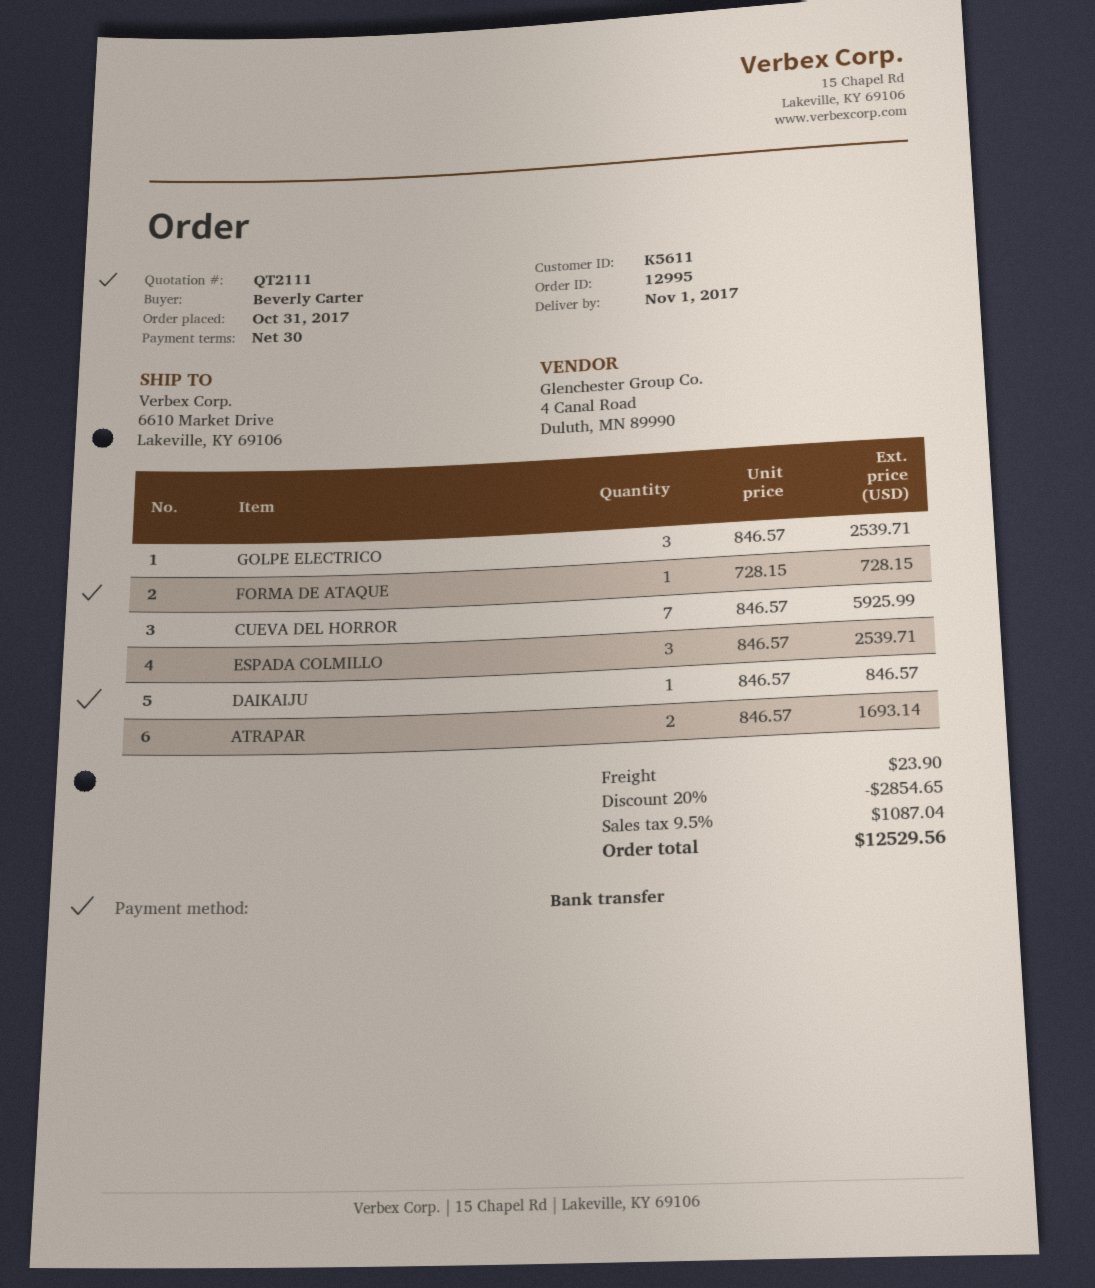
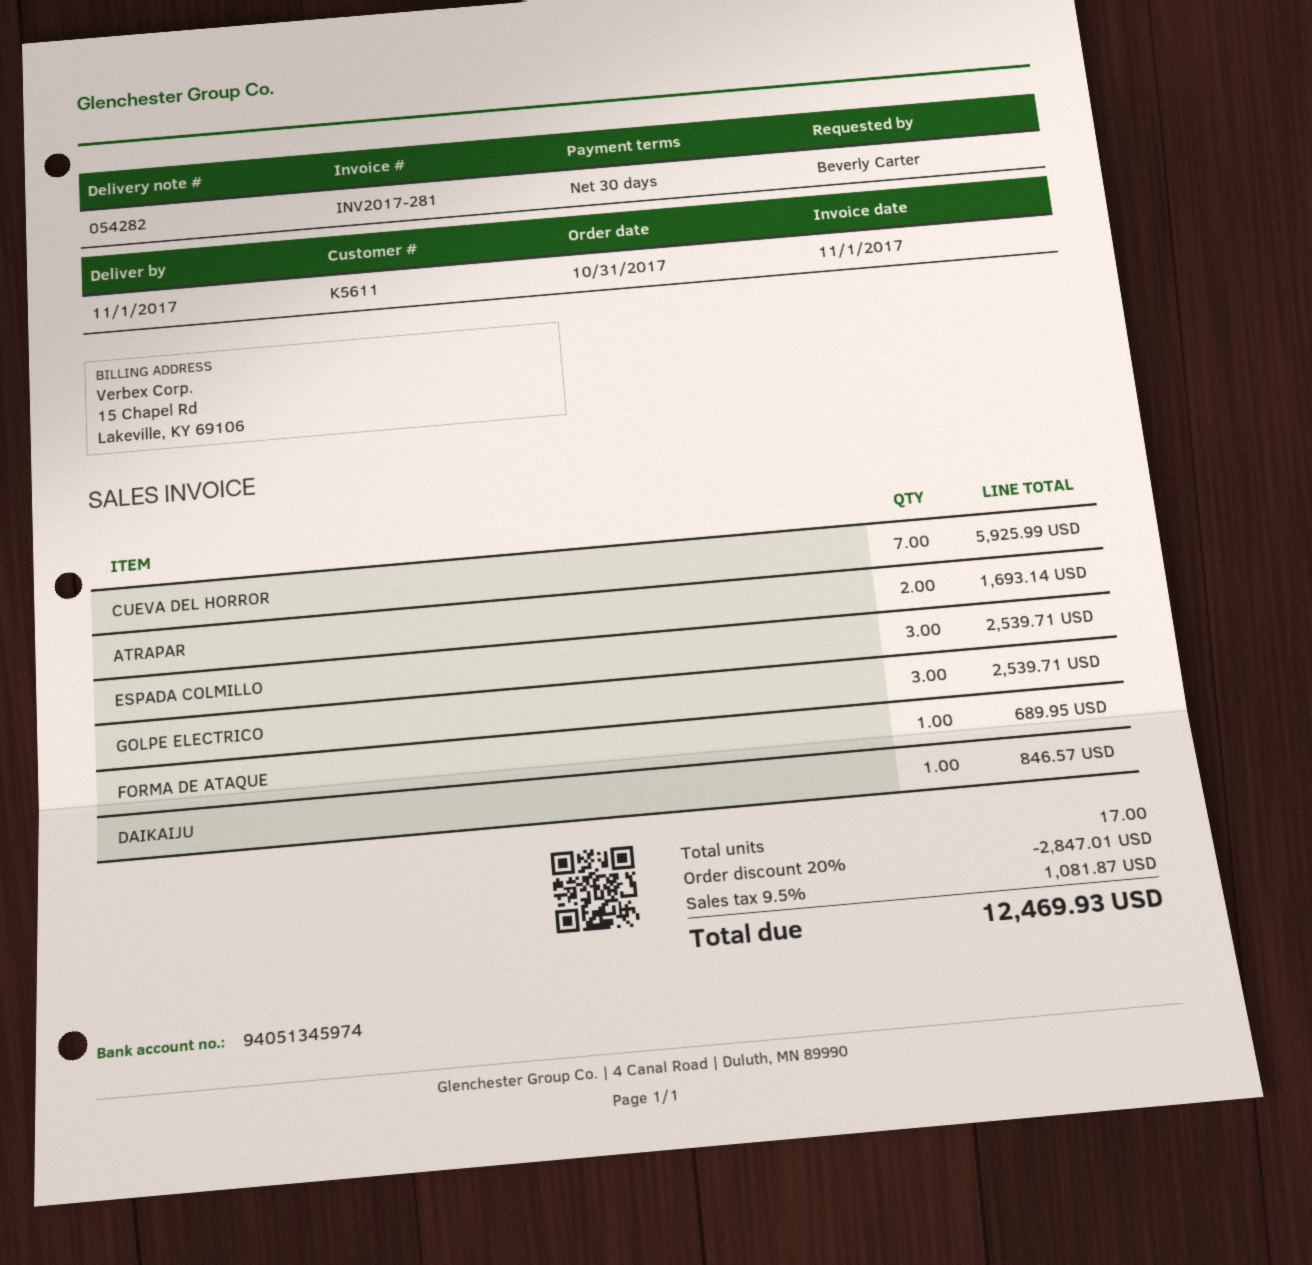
FORMA DE ATAQUE: 1 for 728.15 -> 1 for 689.95
discount: 20% = 2854.65 -> 20% = 2847.01
shipping: 23.90 -> none
tax: 9.5% = 1087.04 -> 9.5% = 1081.87
total: 12529.56 -> 12469.93

